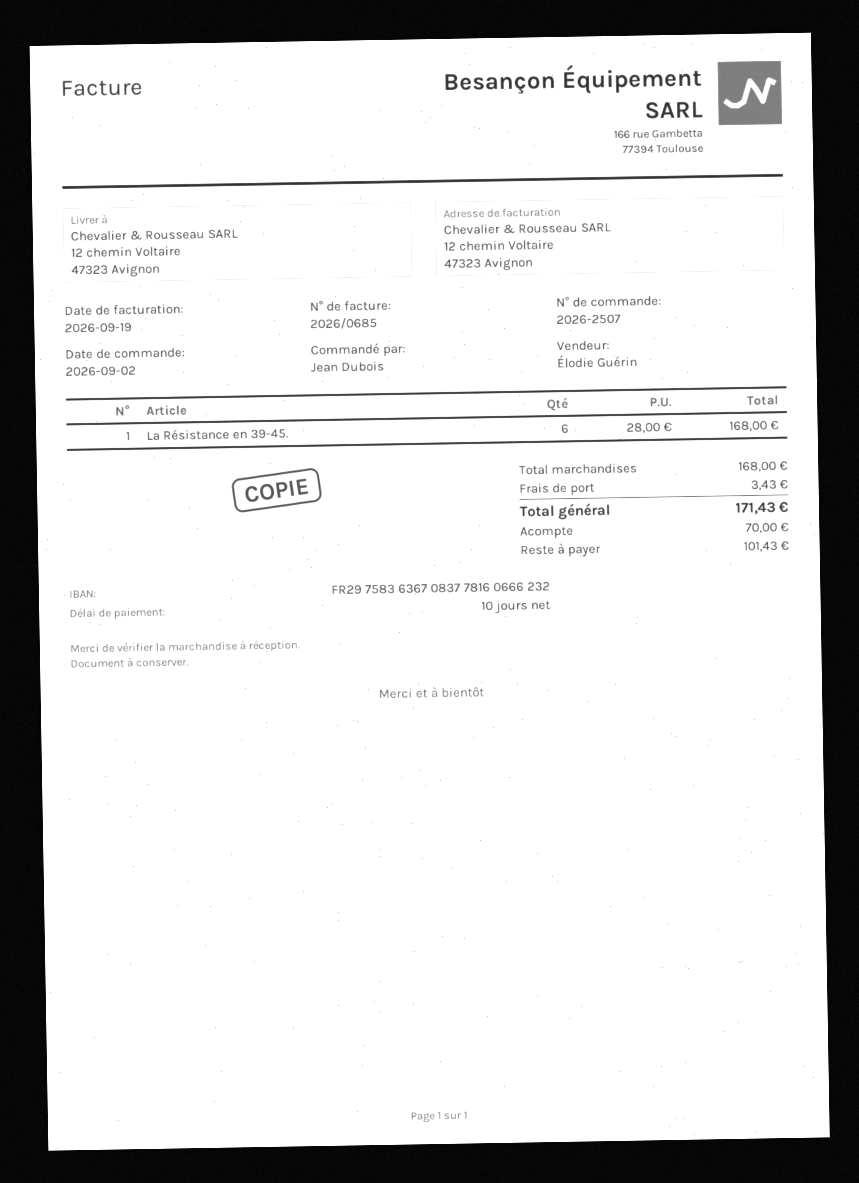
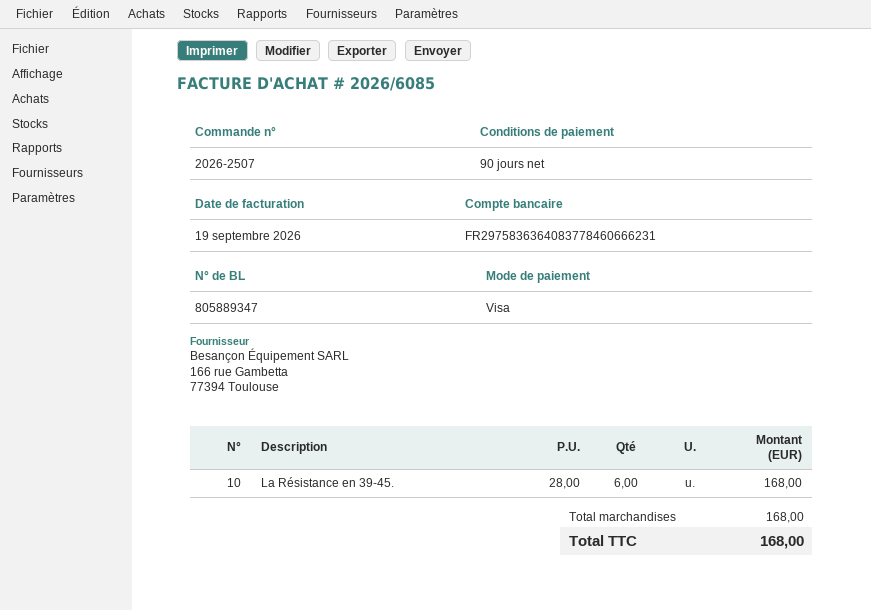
invoice number: 2026/0685 -> 2026/6085
payment terms: 10 days -> 90 days
bank account: FR2975836367083778160666232 -> FR2975836364083778460666231
shipping: 3.43 -> none
total: 171.43 -> 168.00

